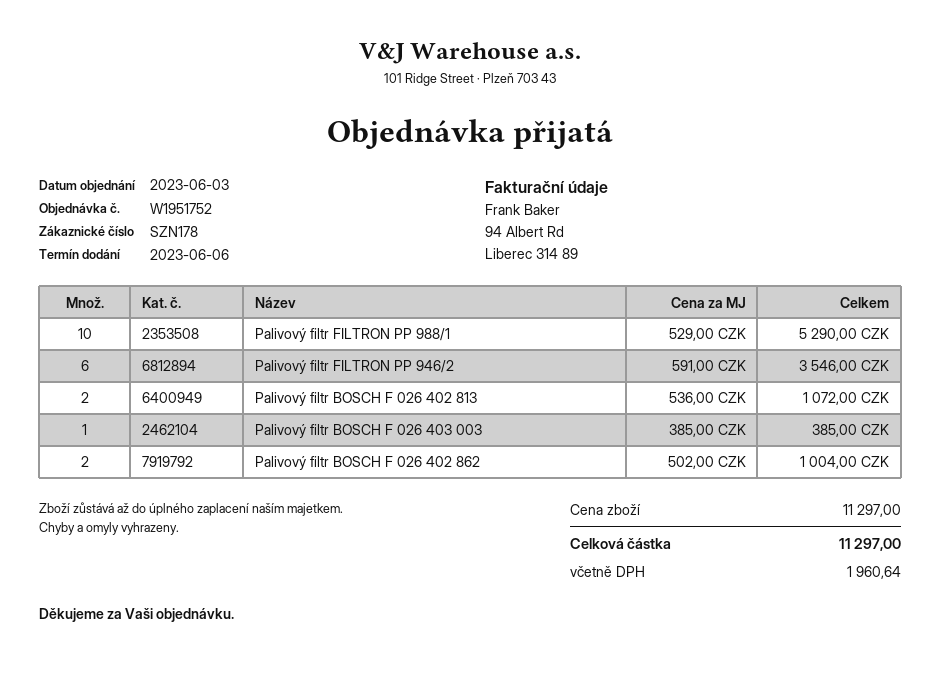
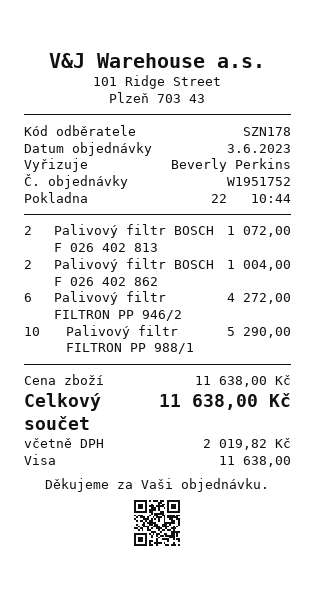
Palivový filtr FILTRON PP 946/2: 6 for 3546.00 -> 6 for 4272.00
Palivový filtr BOSCH F 026 403 003: 1 for 385.00 -> none
subtotal: 11297.00 -> 11638.00
tax: 1960.64 -> 2019.82
total: 11297.00 -> 11638.00

